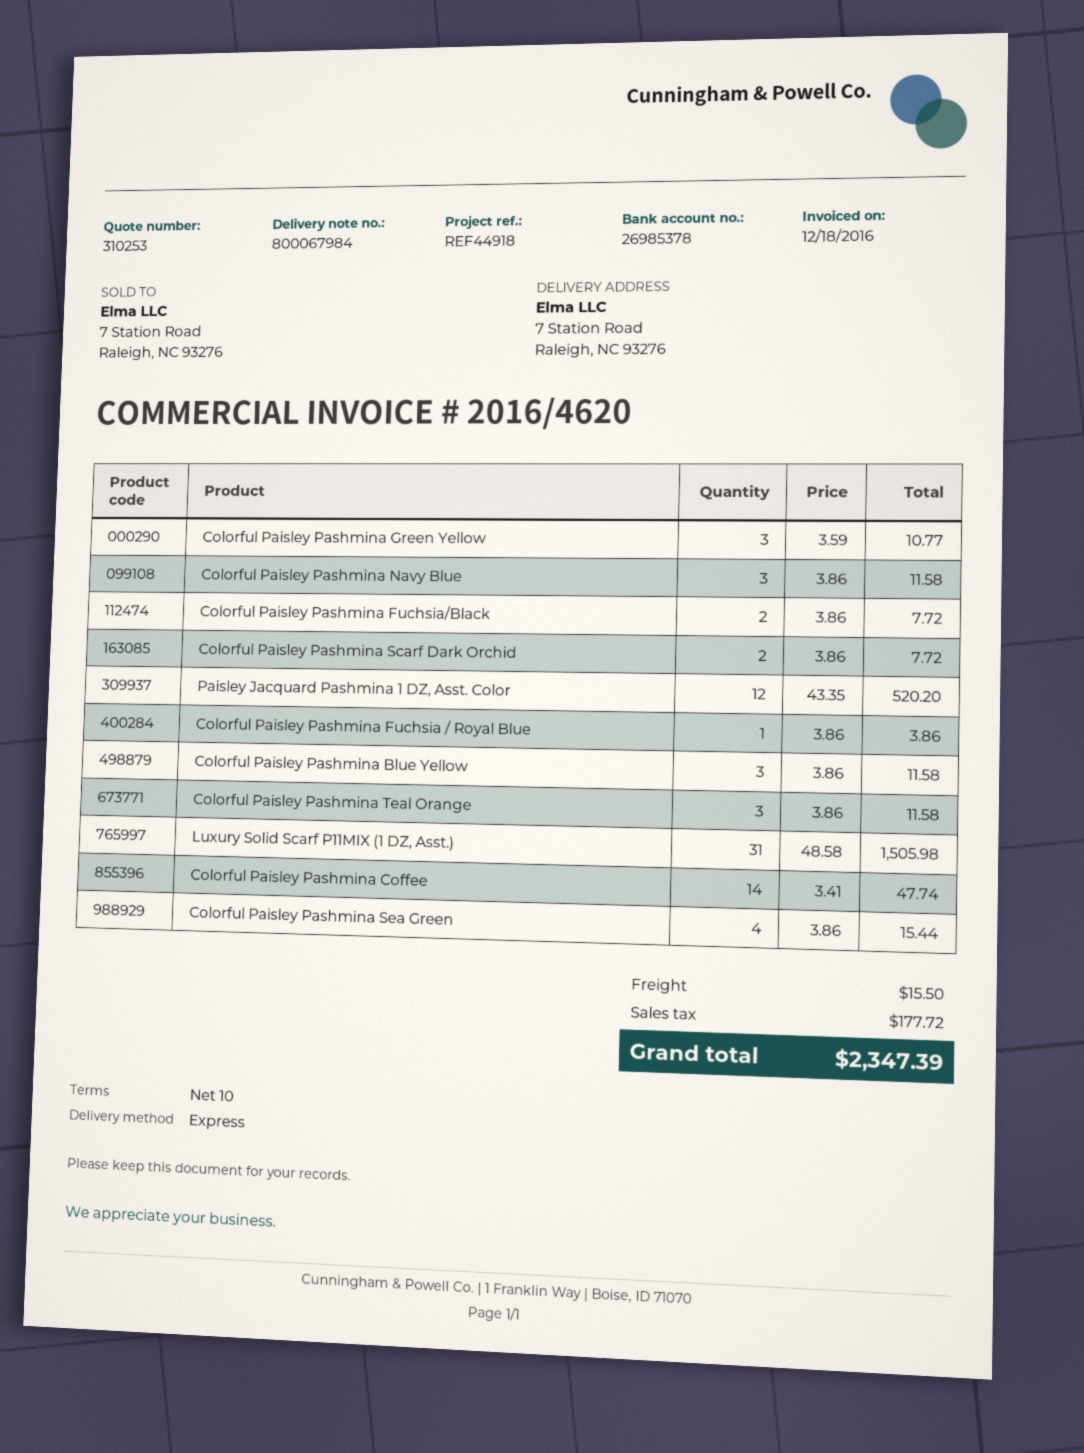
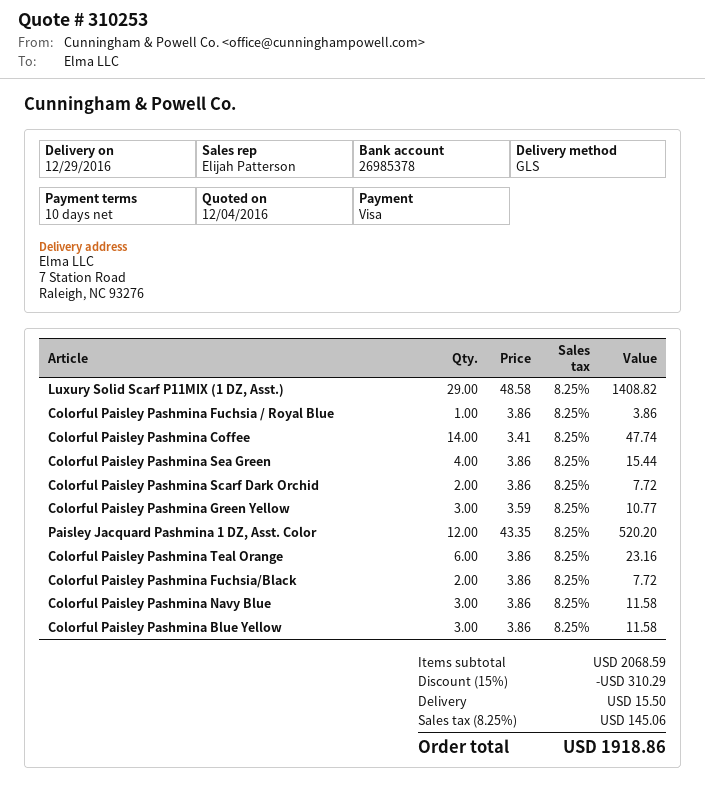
shipping method: express -> GLS
Colorful Paisley Pashmina Teal Orange: 3 x 3.86 = 11.58 -> 6 x 3.86 = 23.16
Luxury Solid Scarf P11MIX (1 DZ, Asst.): 31 x 48.58 = 1505.98 -> 29 x 48.58 = 1408.82
discount: none -> 15% = 310.29
tax: 177.72 -> 145.06
total: 2347.39 -> 1918.86

